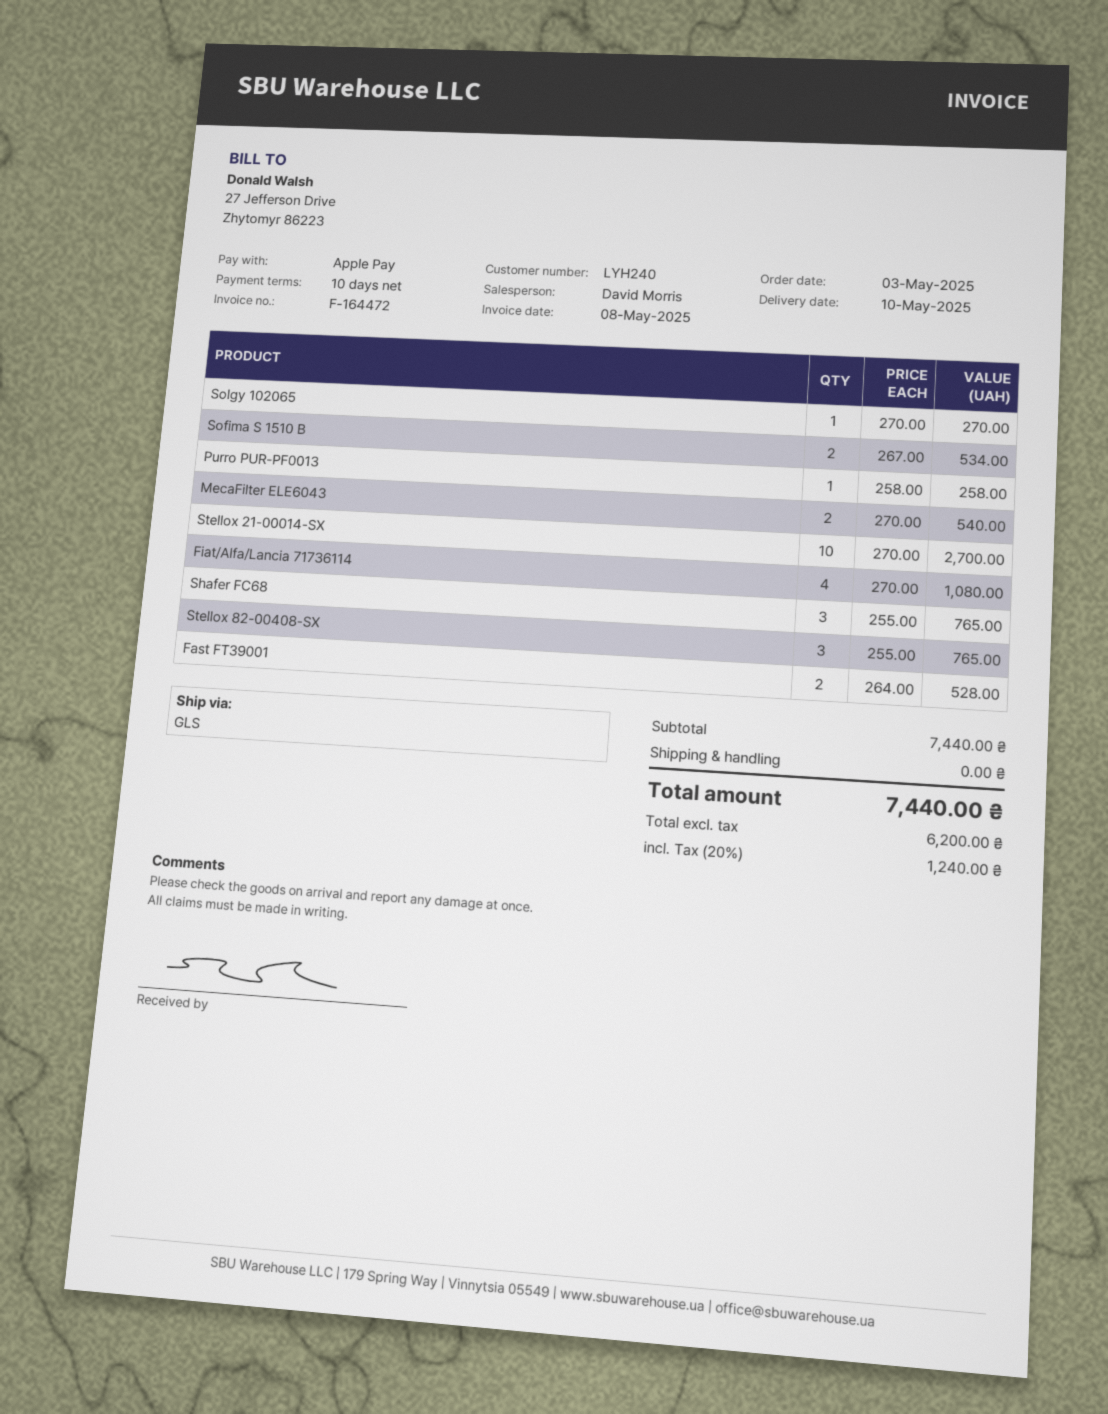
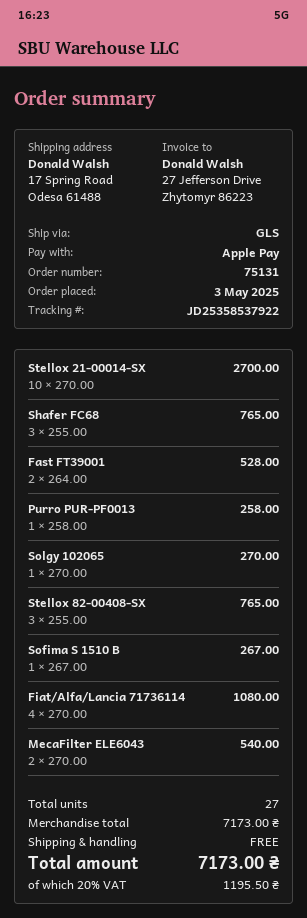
Sofima S 1510 B: 2 x 267.00 = 534.00 -> 1 x 267.00 = 267.00
subtotal: 7440.00 -> 7173.00
tax: 20% = 1240.00 -> 20% = 1195.50
total: 7440.00 -> 7173.00

